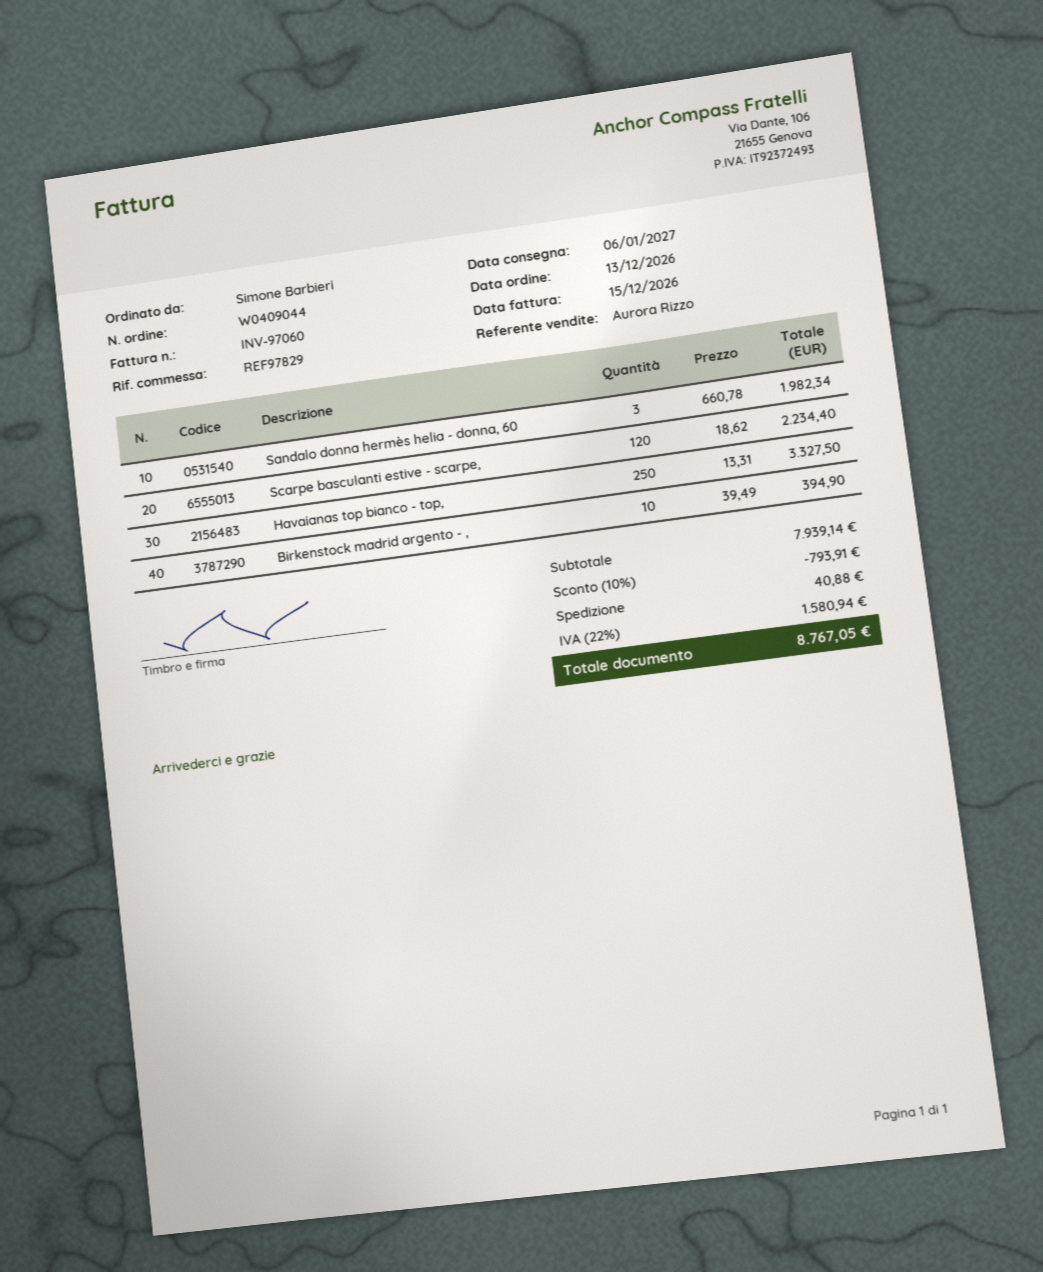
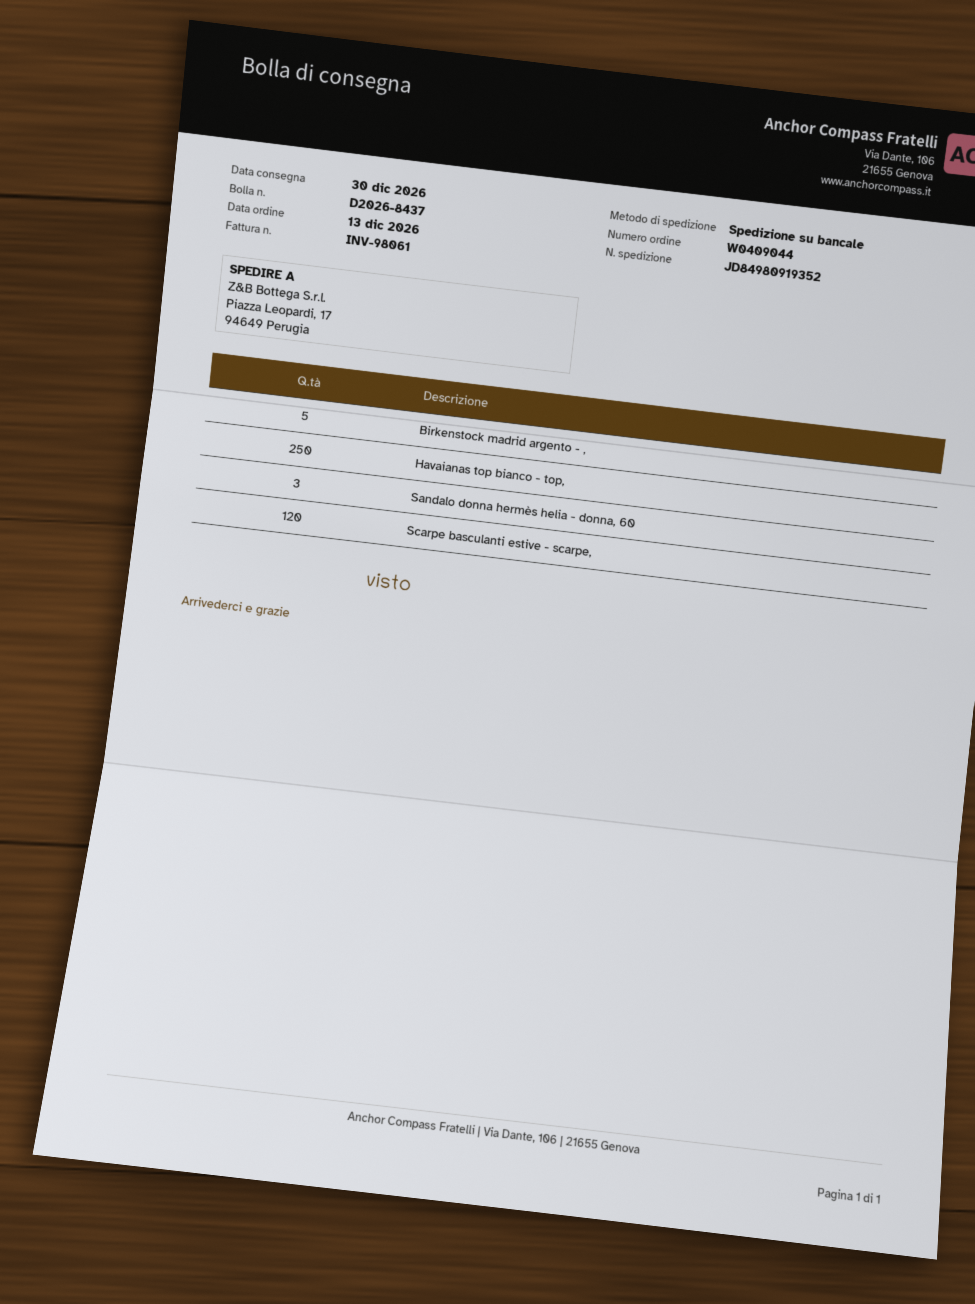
delivery date: 2027-01-06 -> 2026-12-30
invoice number: INV-97060 -> INV-98061
Birkenstock madrid argento - ,: 10 -> 5

